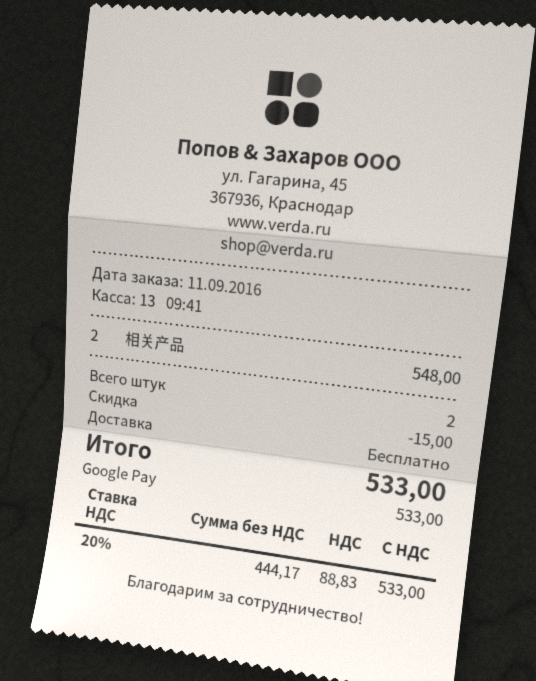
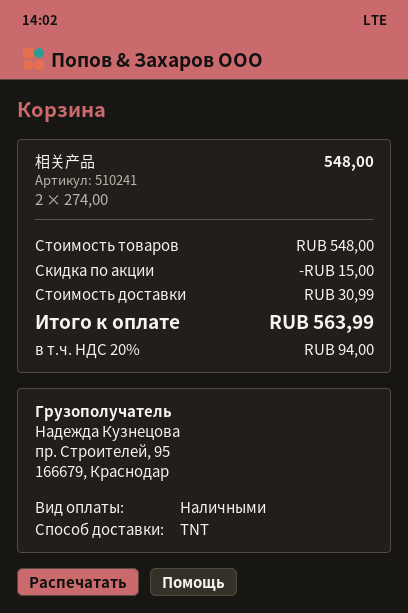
payment method: Google Pay -> cash
shipping: 0.00 -> 30.99
tax: 20% = 88.83 -> 20% = 94.00
total: 533.00 -> 563.99

